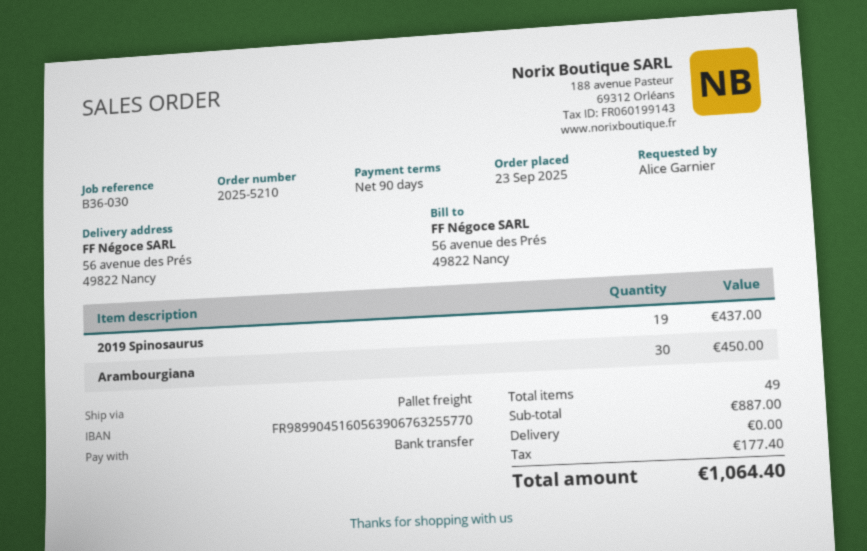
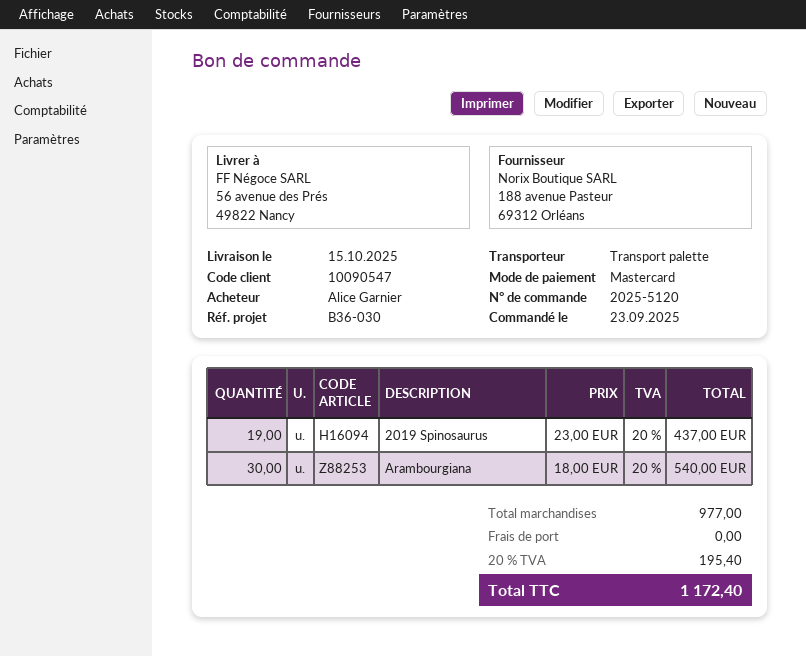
order number: 2025-5210 -> 2025-5120
payment method: bank transfer -> Mastercard
Arambourgiana: 30 for 450.00 -> 30 for 540.00
subtotal: 887.00 -> 977.00
tax: 177.40 -> 195.40
total: 1064.40 -> 1172.40

